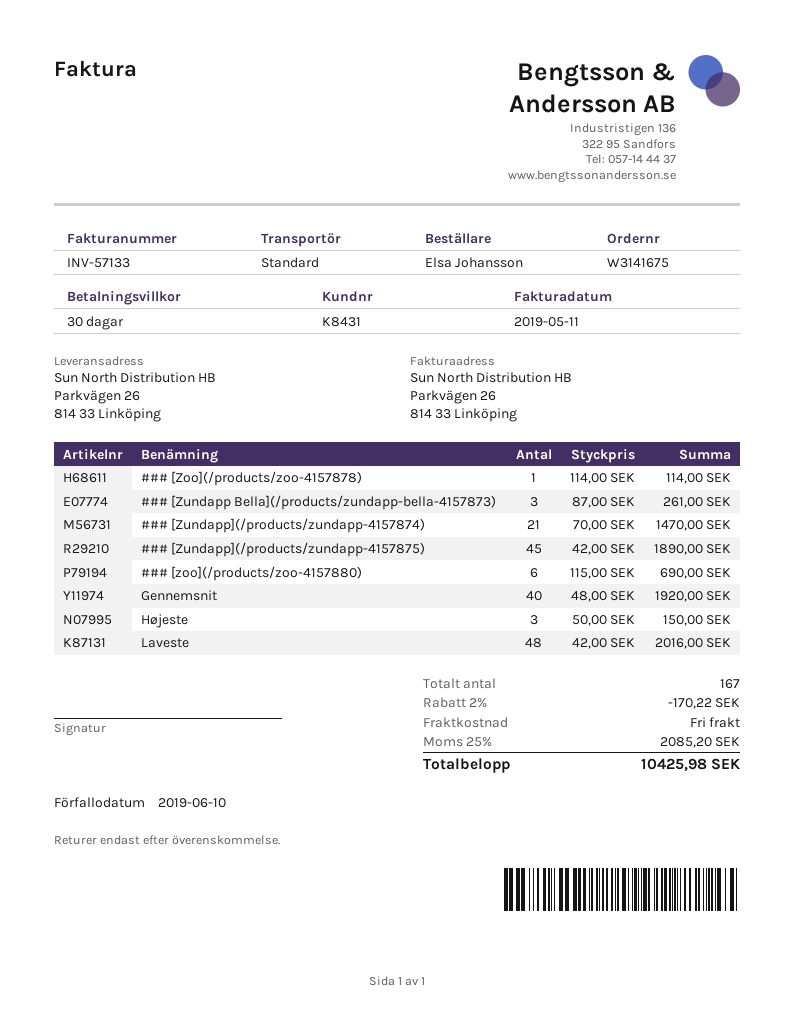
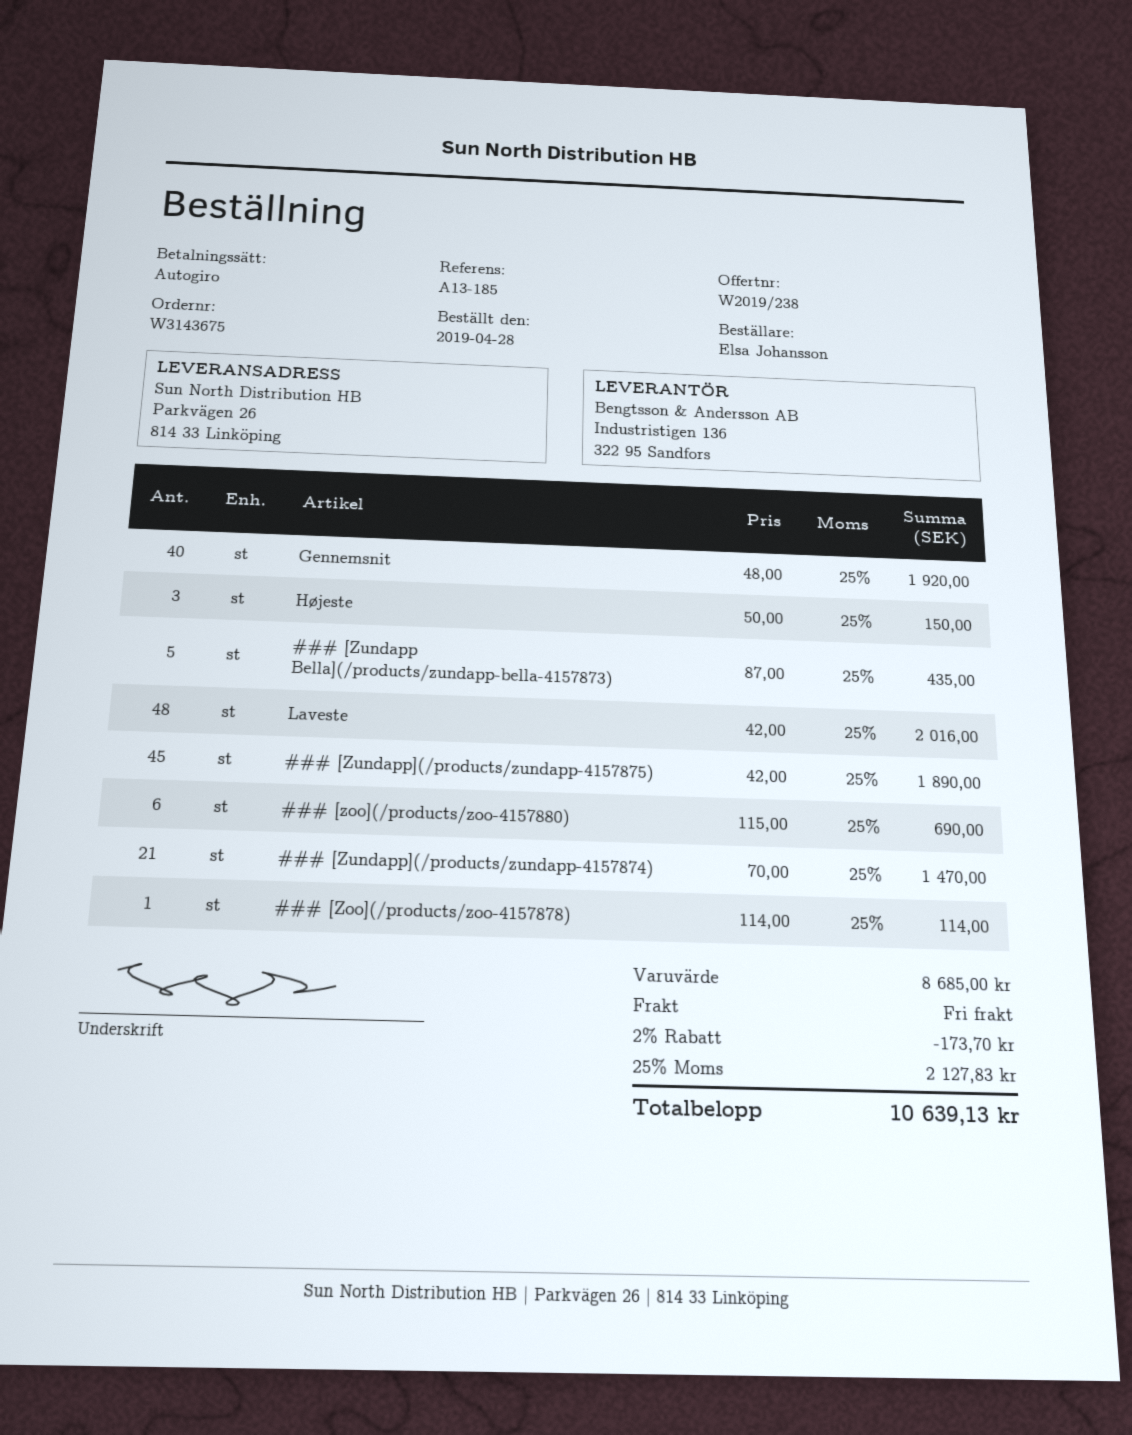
order number: W3141675 -> W3143675
### [Zundapp Bella](/products/zundapp-bella-4157873): 3 x 87.00 = 261.00 -> 5 x 87.00 = 435.00
discount: 2% = 170.22 -> 2% = 173.70
tax: 25% = 2085.20 -> 25% = 2127.83
total: 10425.98 -> 10639.13

